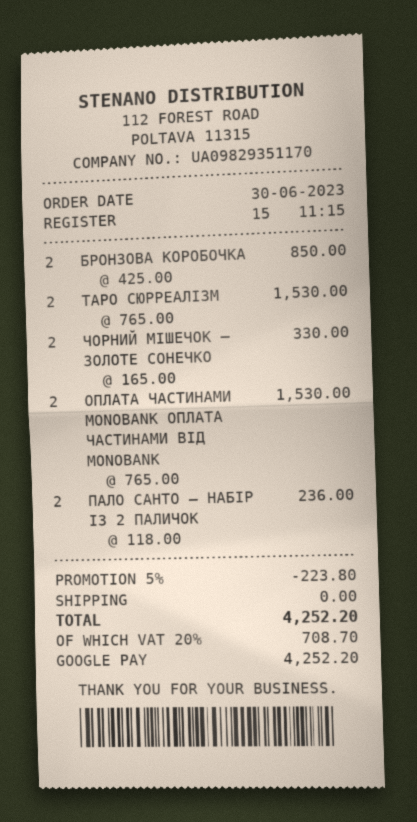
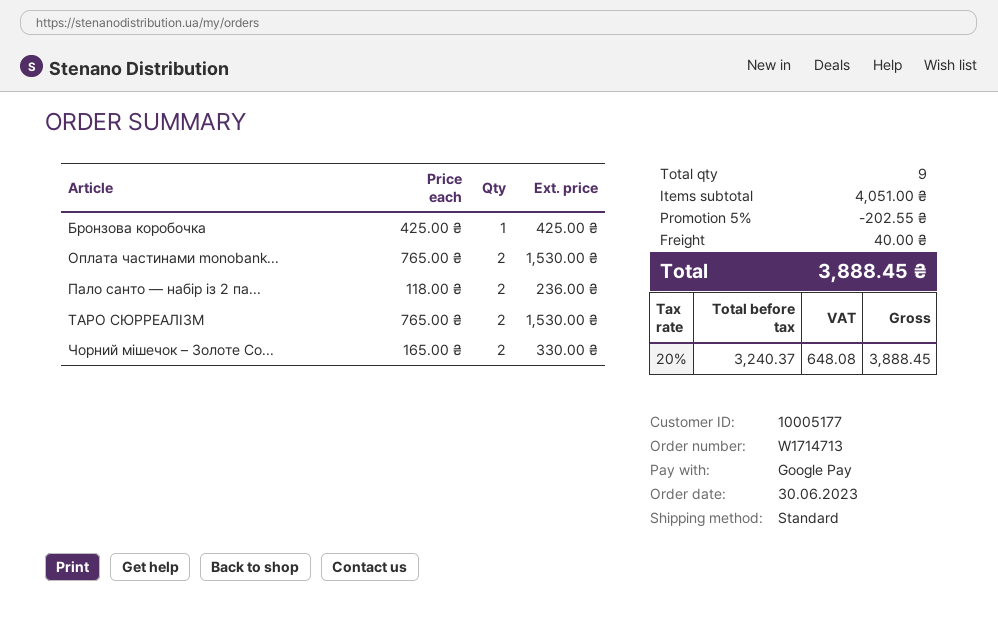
БРОНЗОВА КОРОБОЧКА: 2 x 425.00 = 850.00 -> 1 x 425.00 = 425.00
discount: 5% = 223.80 -> 5% = 202.55
shipping: 0.00 -> 40.00
tax: 20% = 708.70 -> 20% = 648.08
total: 4252.20 -> 3888.45

